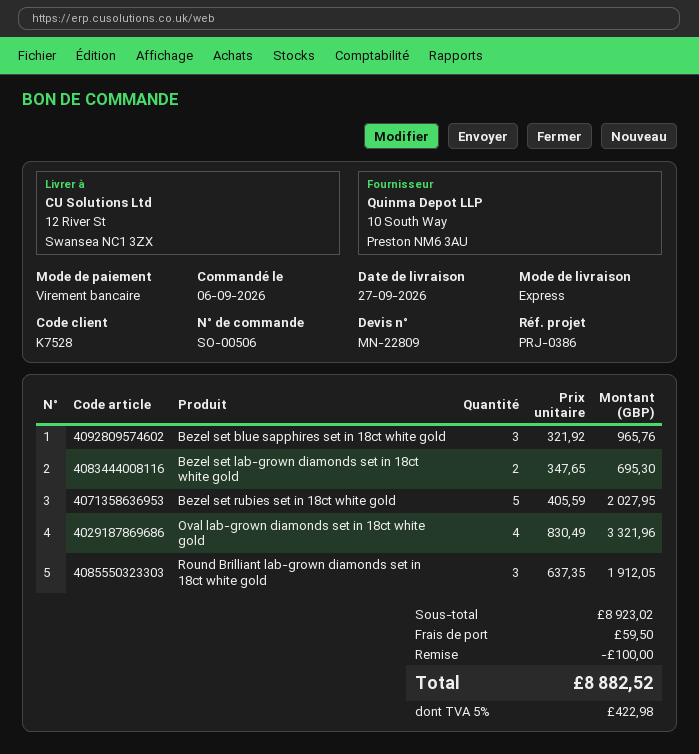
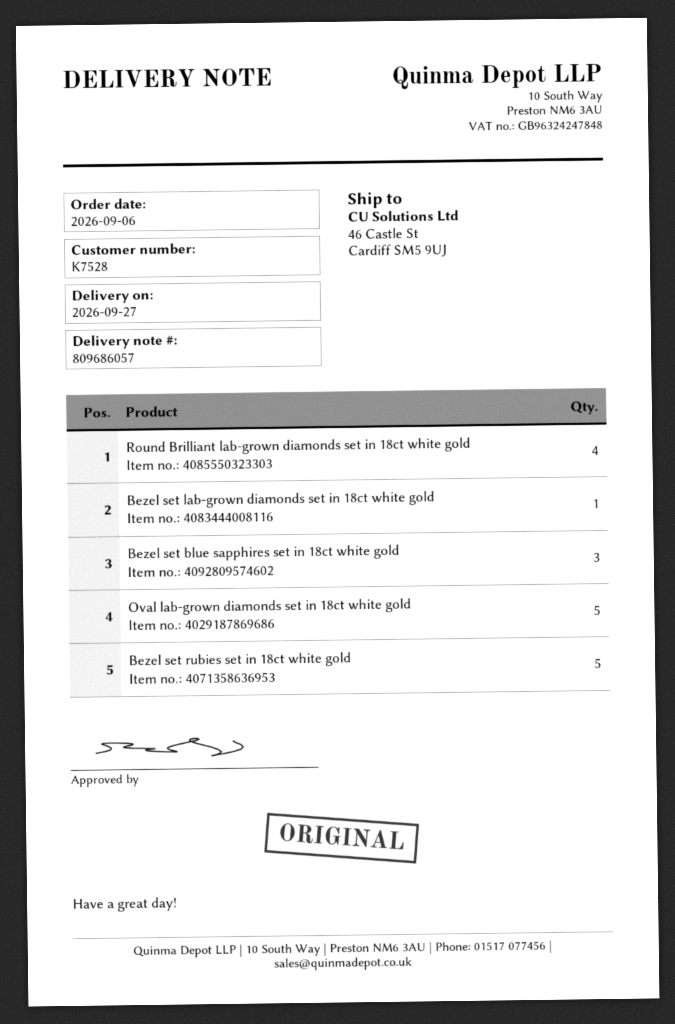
ship to: 12 River St, Swansea NC1 3ZX -> 46 Castle St, Cardiff SM5 9UJ
Bezel set lab-grown diamonds set in 18ct white gold: 2 -> 1
Oval lab-grown diamonds set in 18ct white gold: 4 -> 5
Round Brilliant lab-grown diamonds set in 18ct white gold: 3 -> 4

